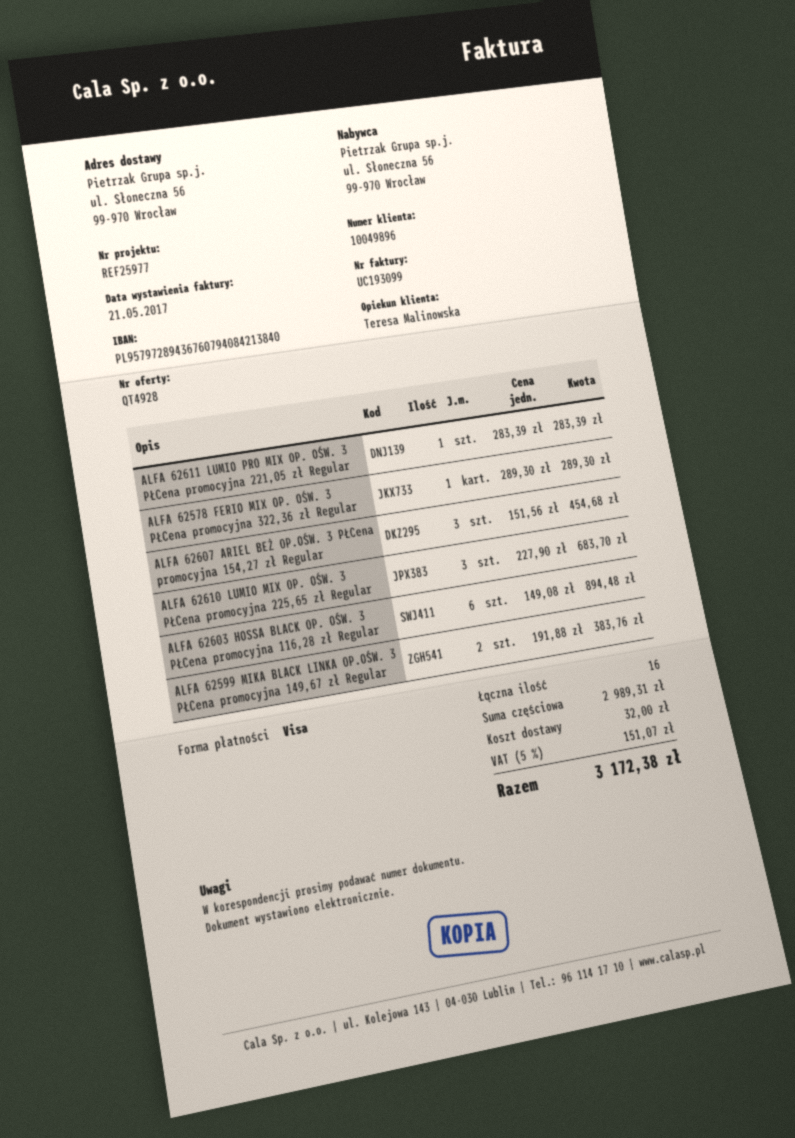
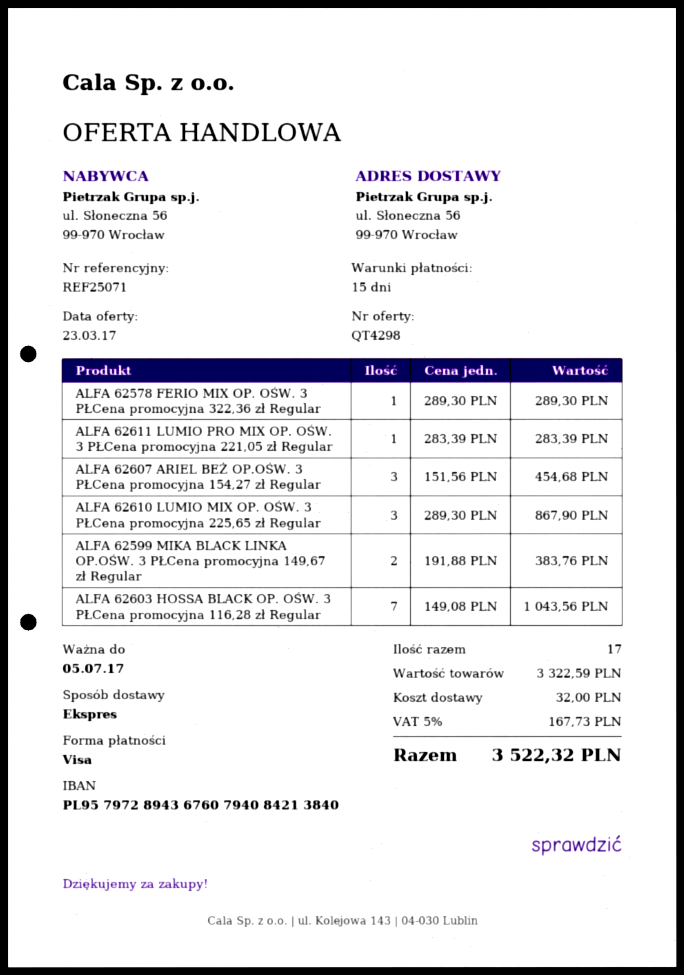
quote number: QT4928 -> QT4298
reference: REF25977 -> REF25071
ALFA 62610 LUMIO MIX OP. OŚW. 3 PŁCena promocyjna 225,65 zł Regular: 3 x 227.90 = 683.70 -> 3 x 289.30 = 867.90
ALFA 62603 HOSSA BLACK OP. OŚW. 3 PŁCena promocyjna 116,28 zł Regular: 6 x 149.08 = 894.48 -> 7 x 149.08 = 1043.56
total quantity: 16 -> 17
subtotal: 2989.31 -> 3322.59
tax: 5% = 151.07 -> 5% = 167.73
total: 3172.38 -> 3522.32

